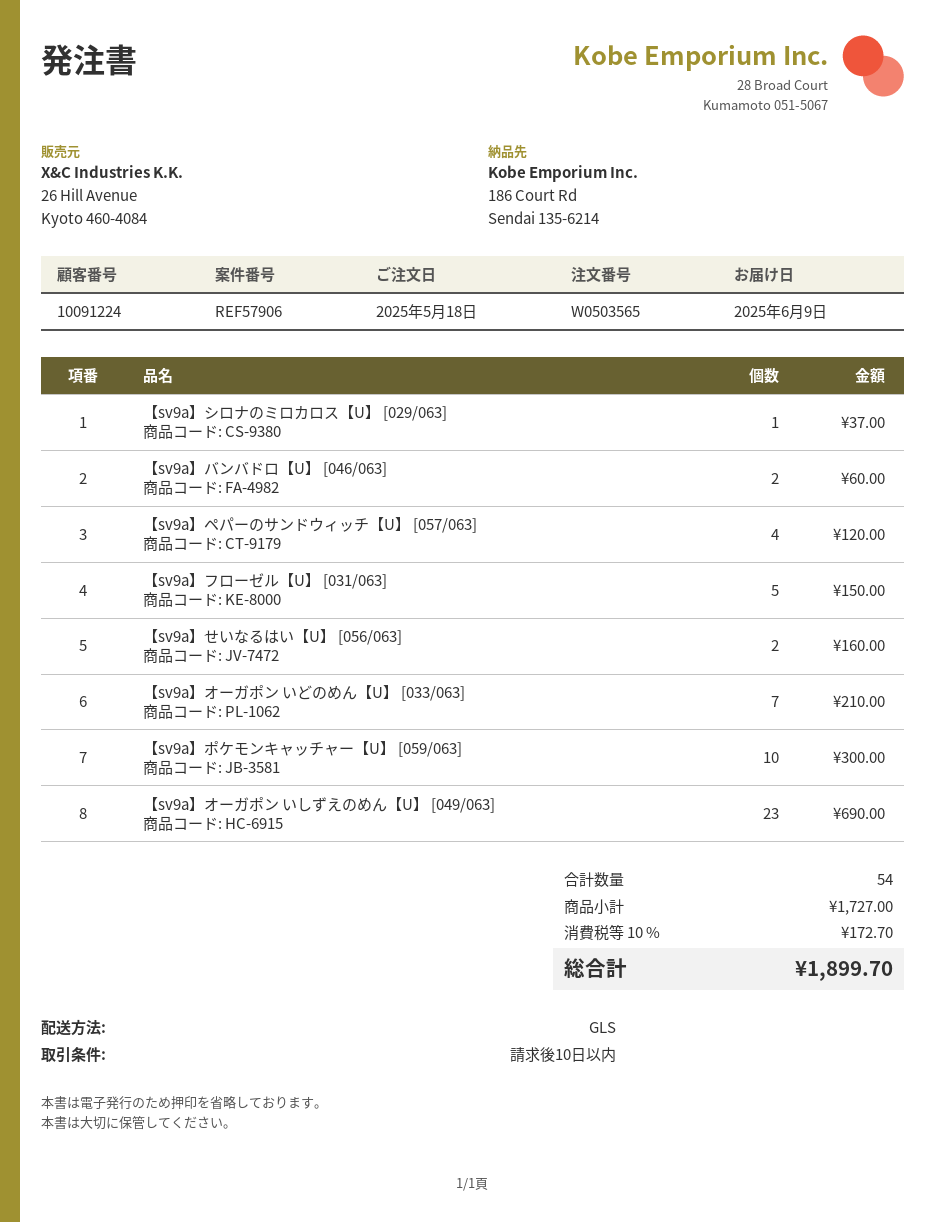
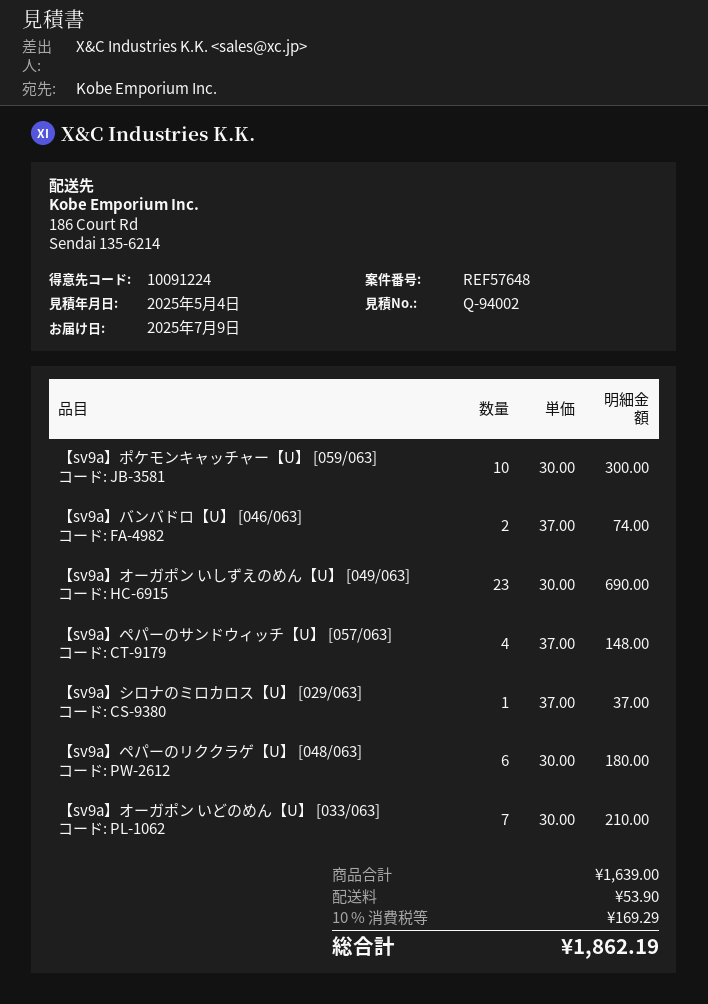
delivery date: 2025-06-09 -> 2025-07-09
reference: REF57906 -> REF57648
【sv9a】バンバドロ【U】 [046/063]: 2 for 60.00 -> 2 for 74.00
【sv9a】ペパーのサンドウィッチ【U】 [057/063]: 4 for 120.00 -> 4 for 148.00
【sv9a】フローゼル【U】 [031/063]: 5 for 150.00 -> none
【sv9a】せいなるはい【U】 [056/063]: 2 for 160.00 -> none
【sv9a】ペパーのリククラゲ【U】 [048/063]: none -> 6 for 180.00
subtotal: 1727.00 -> 1639.00
shipping: none -> 53.90
tax: 10% = 172.70 -> 10% = 169.29
total: 1899.70 -> 1862.19

